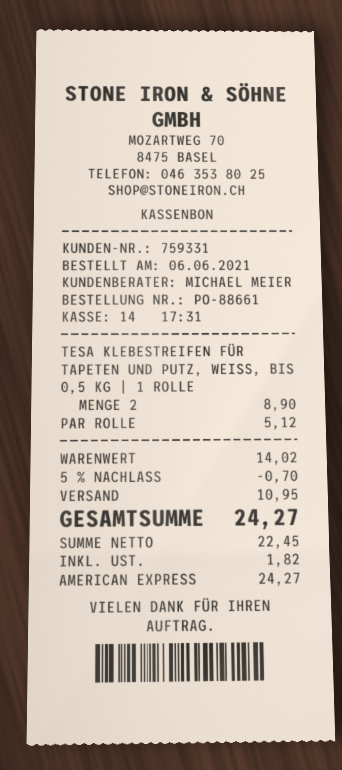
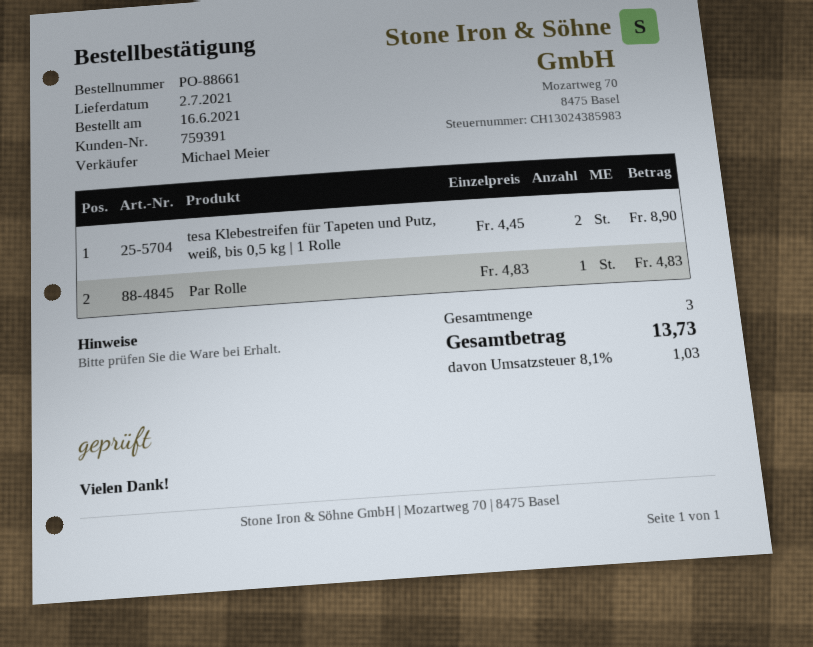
order date: 2021-06-06 -> 2021-06-16
customer number: 759331 -> 759391
PAR ROLLE: 1 for 5.12 -> 1 for 4.83
discount: 5% = 0.70 -> none
shipping: 10.95 -> none
tax: 1.82 -> 1.03
total: 24.27 -> 13.73

